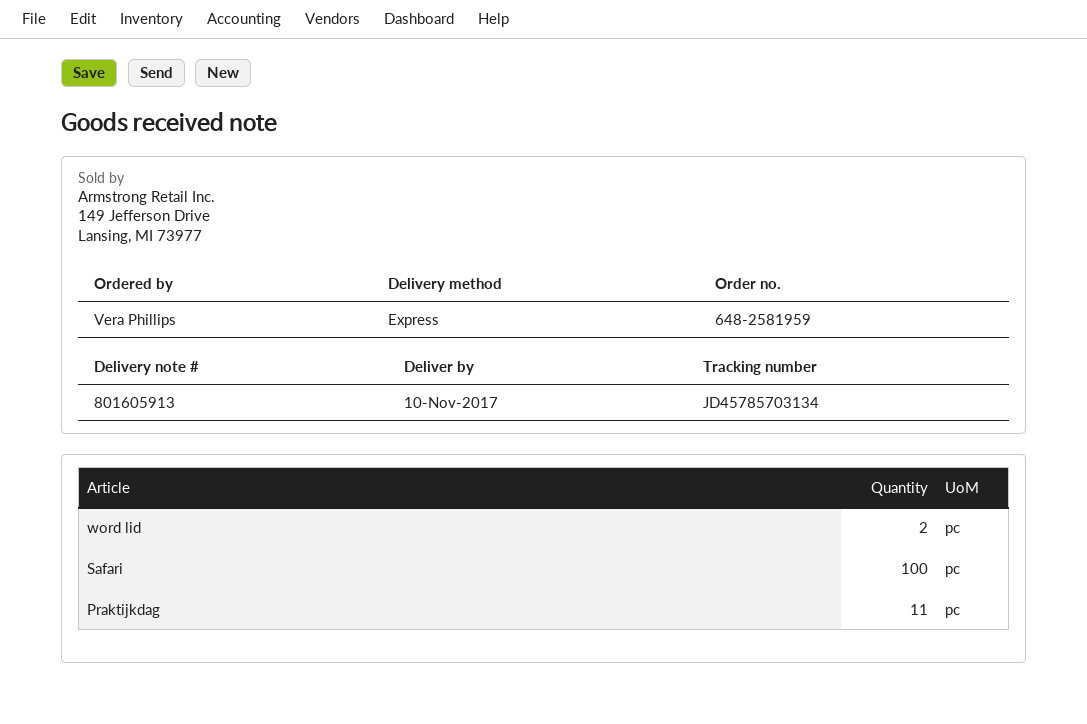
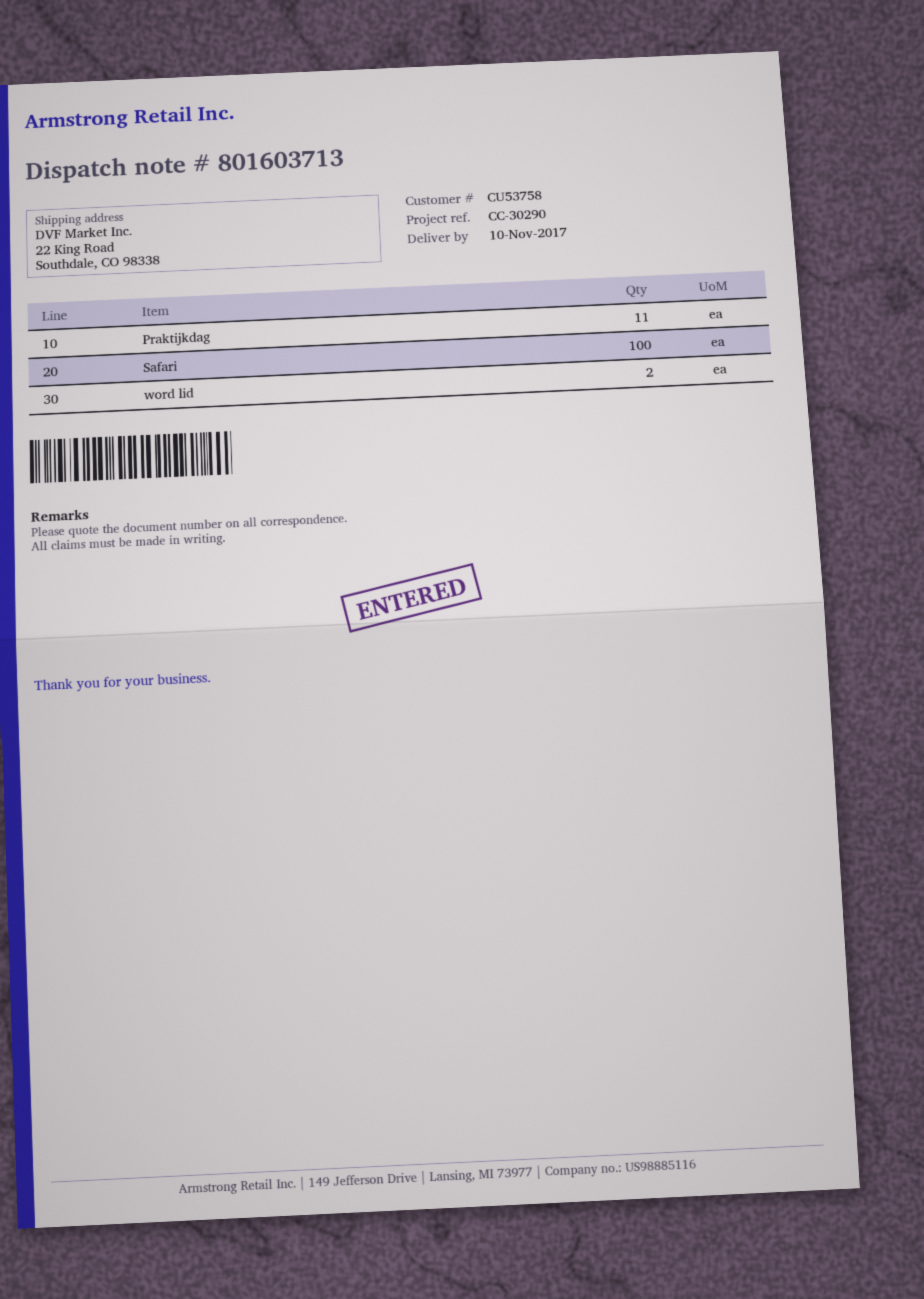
delivery note number: 801605913 -> 801603713

